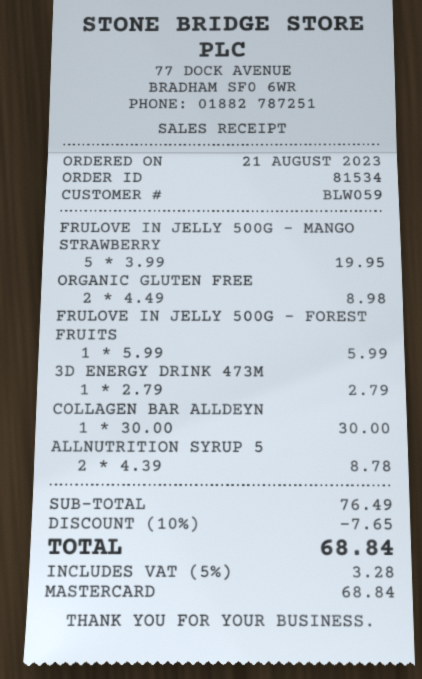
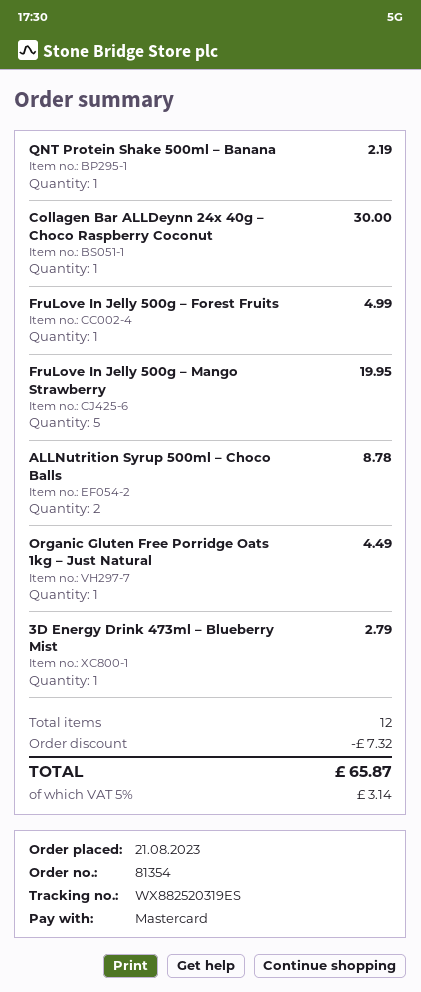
order number: 81534 -> 81354
ORGANIC GLUTEN FREE: 2 for 8.98 -> 1 for 4.49
FRULOVE IN JELLY 500G – FOREST FRUITS: 1 for 5.99 -> 1 for 4.99
QNT Protein Shake 500ml – Banana: none -> 1 for 2.19
discount: 7.65 -> 7.32
tax: 5% = 3.28 -> 5% = 3.14
total: 68.84 -> 65.87

